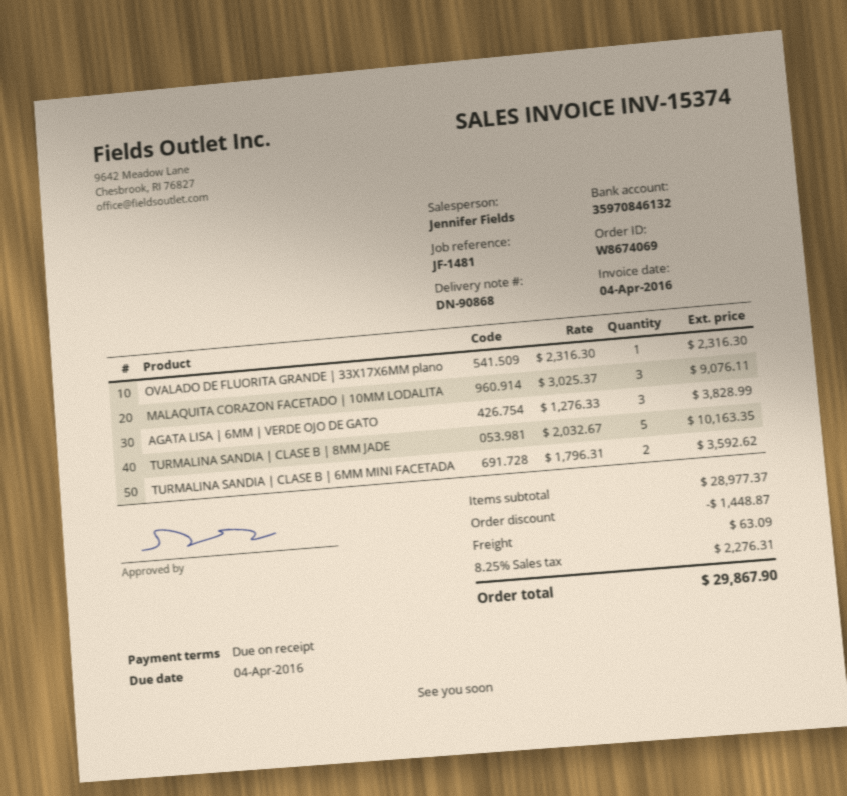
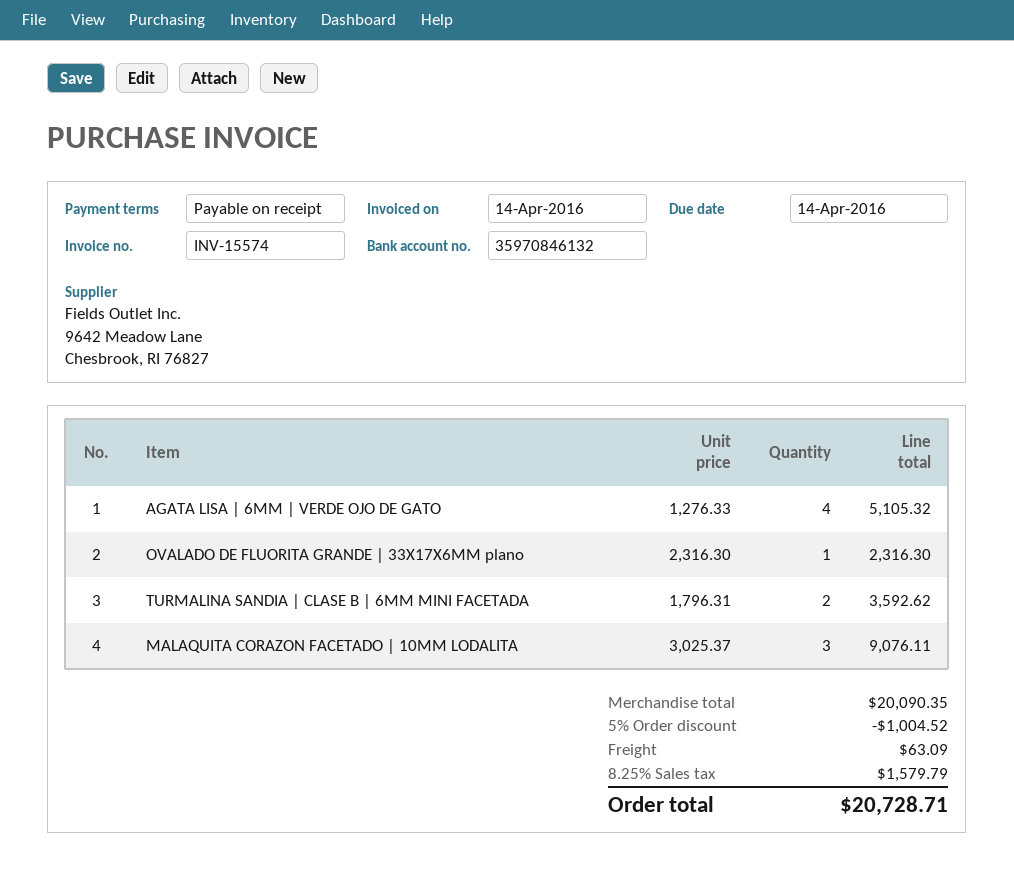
invoice number: INV-15374 -> INV-15574
invoice date: 2016-04-04 -> 2016-04-14
due date: 2016-04-04 -> 2016-04-14
AGATA LISA | 6MM | VERDE OJO DE GATO: 3 x 1276.33 = 3828.99 -> 4 x 1276.33 = 5105.32
TURMALINA SANDIA | CLASE B | 8MM JADE: 5 x 2032.67 = 10163.35 -> none
subtotal: 28977.37 -> 20090.35
discount: 1448.87 -> 1004.52
tax: 8.25% = 2276.31 -> 8.25% = 1579.79
total: 29867.90 -> 20728.71

